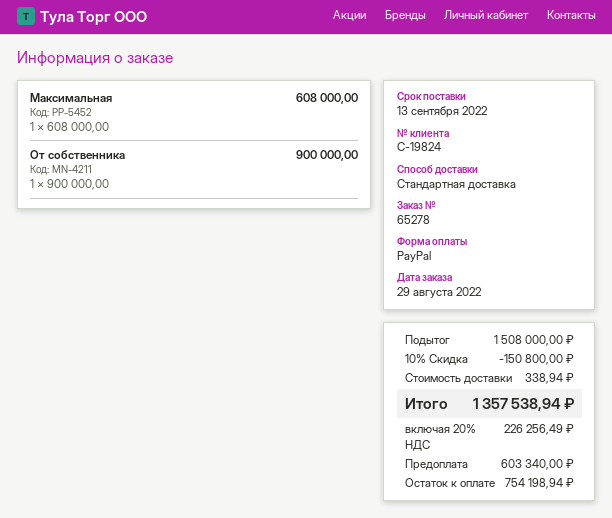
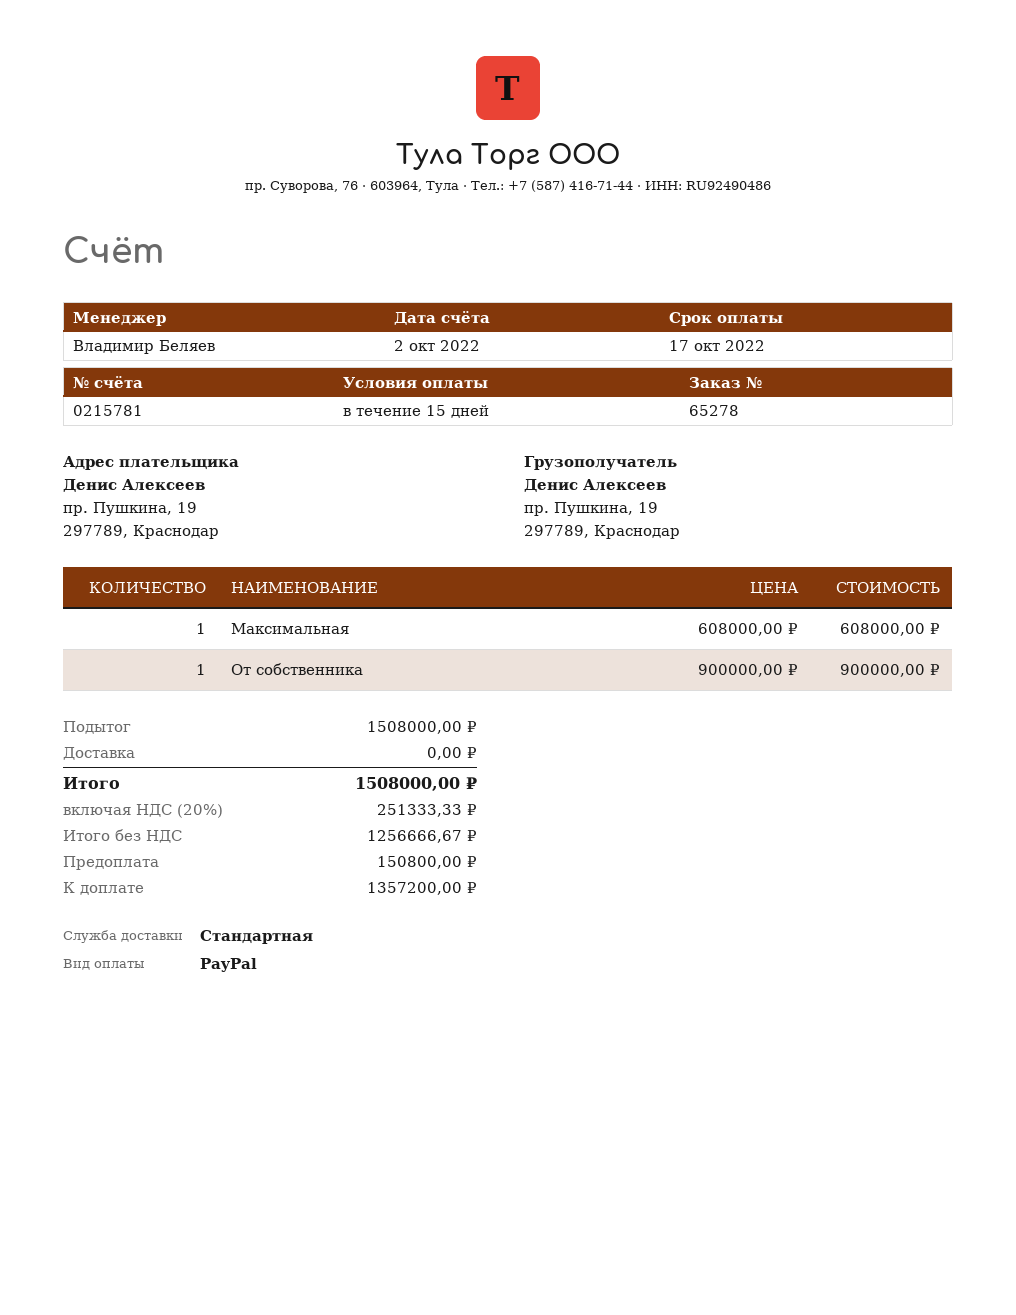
discount: 10% = 150800.00 -> none
shipping: 338.94 -> 0.00
tax: 20% = 226256.49 -> 20% = 251333.33
total: 1357538.94 -> 1508000.00
deposit: 603340.00 -> 150800.00
balance: 754198.94 -> 1357200.00

